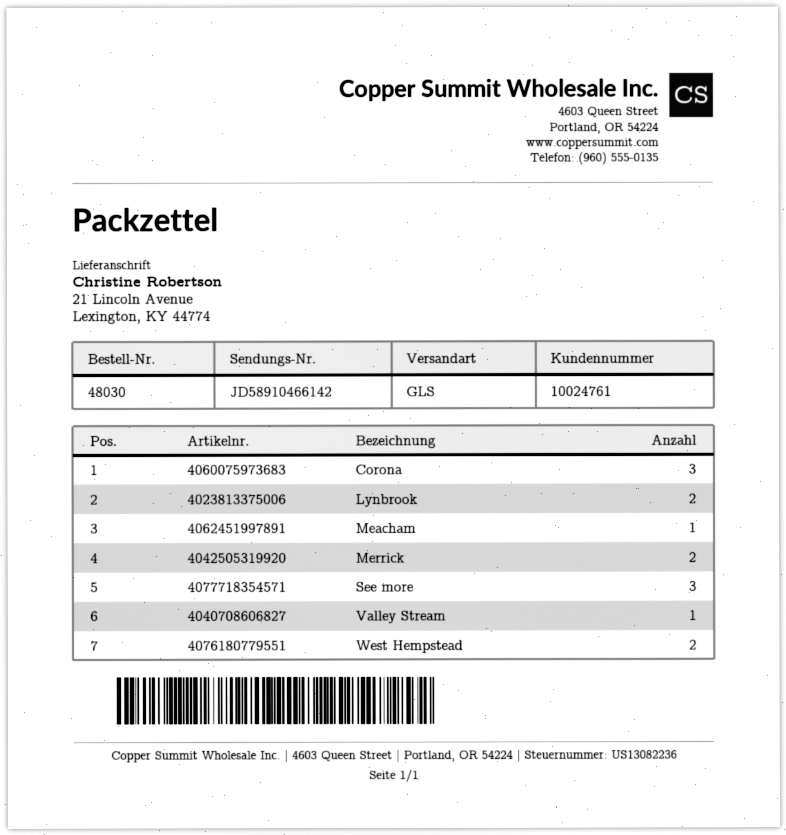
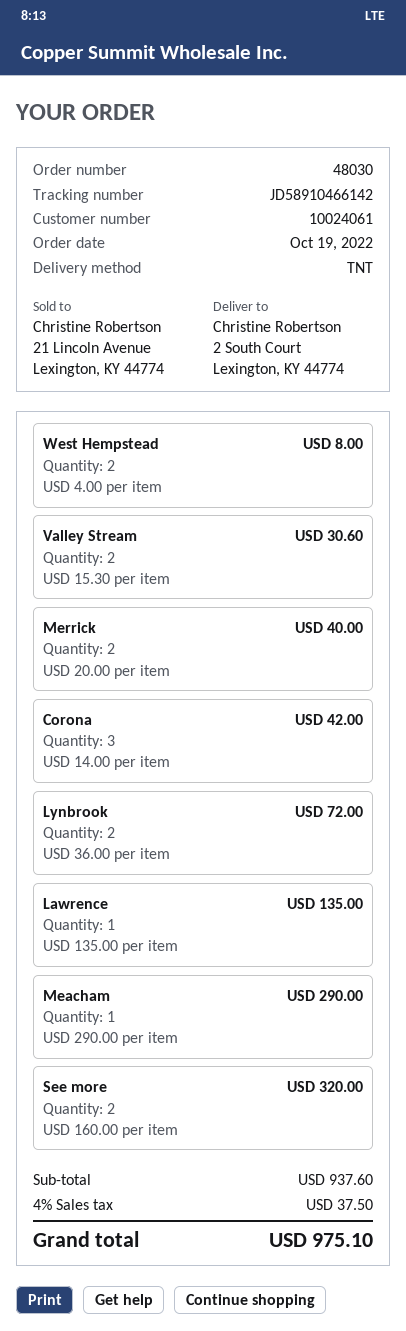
customer number: 10024761 -> 10024061
shipping method: GLS -> TNT
ship to: 21 Lincoln Avenue, Lexington, KY 44774 -> 2 South Court, Lexington, KY 44774
See more: 3 -> 2
Valley Stream: 1 -> 2
Lawrence: none -> 1

